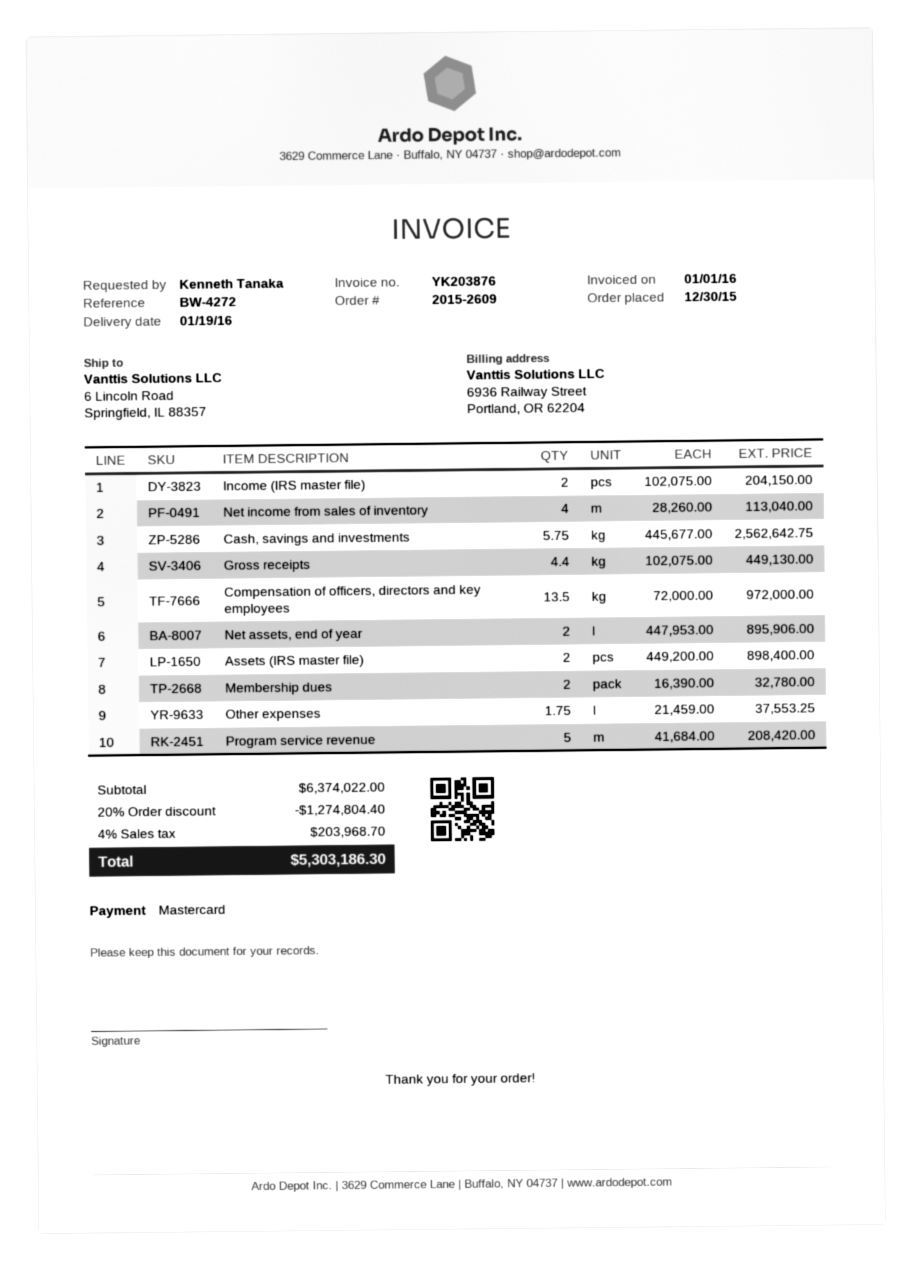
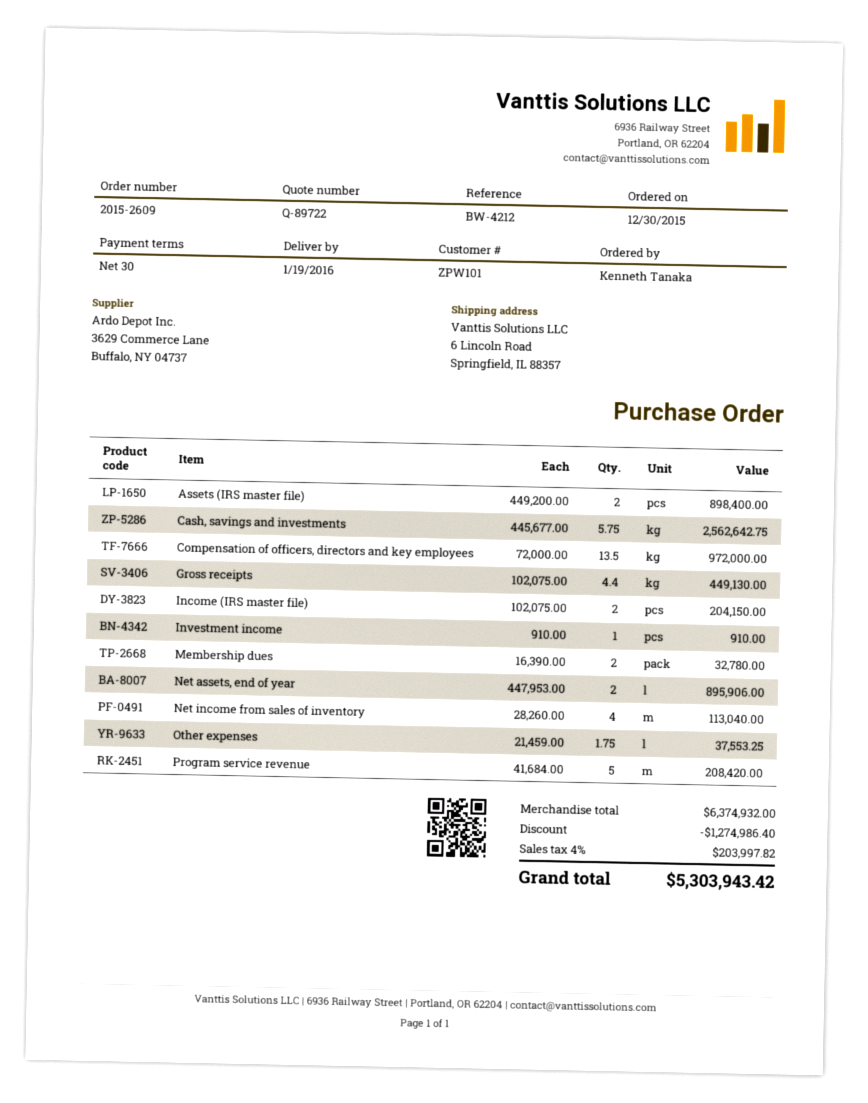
reference: BW-4272 -> BW-4212
Investment income: none -> 1 x 910.00 = 910.00
subtotal: 6374022.00 -> 6374932.00
discount: 1274804.40 -> 1274986.40
tax: 4% = 203968.70 -> 4% = 203997.82
total: 5303186.30 -> 5303943.42

